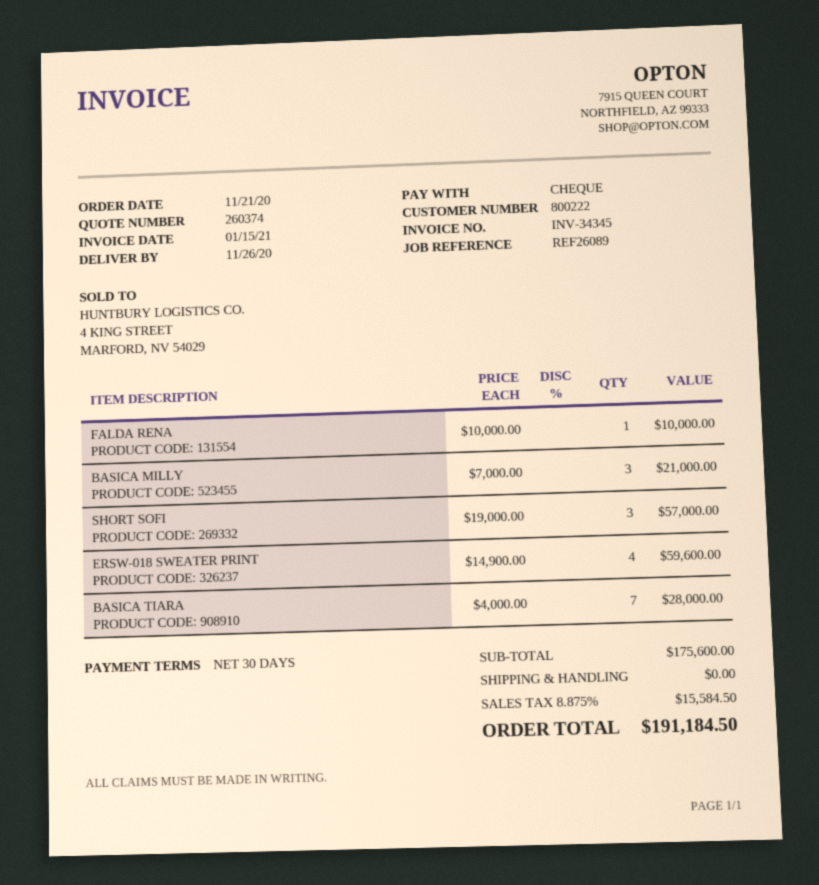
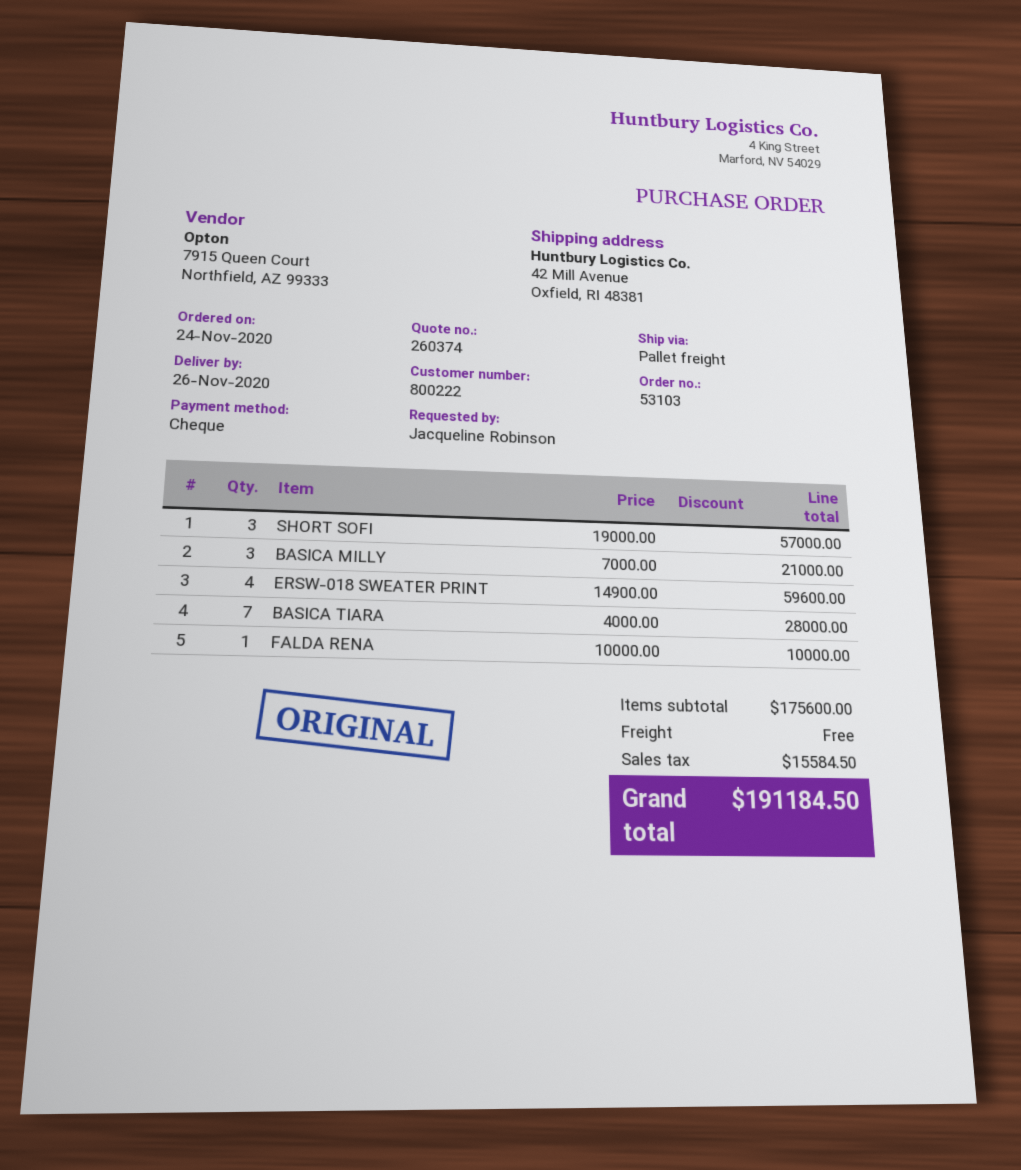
order date: 2020-11-21 -> 2020-11-24

